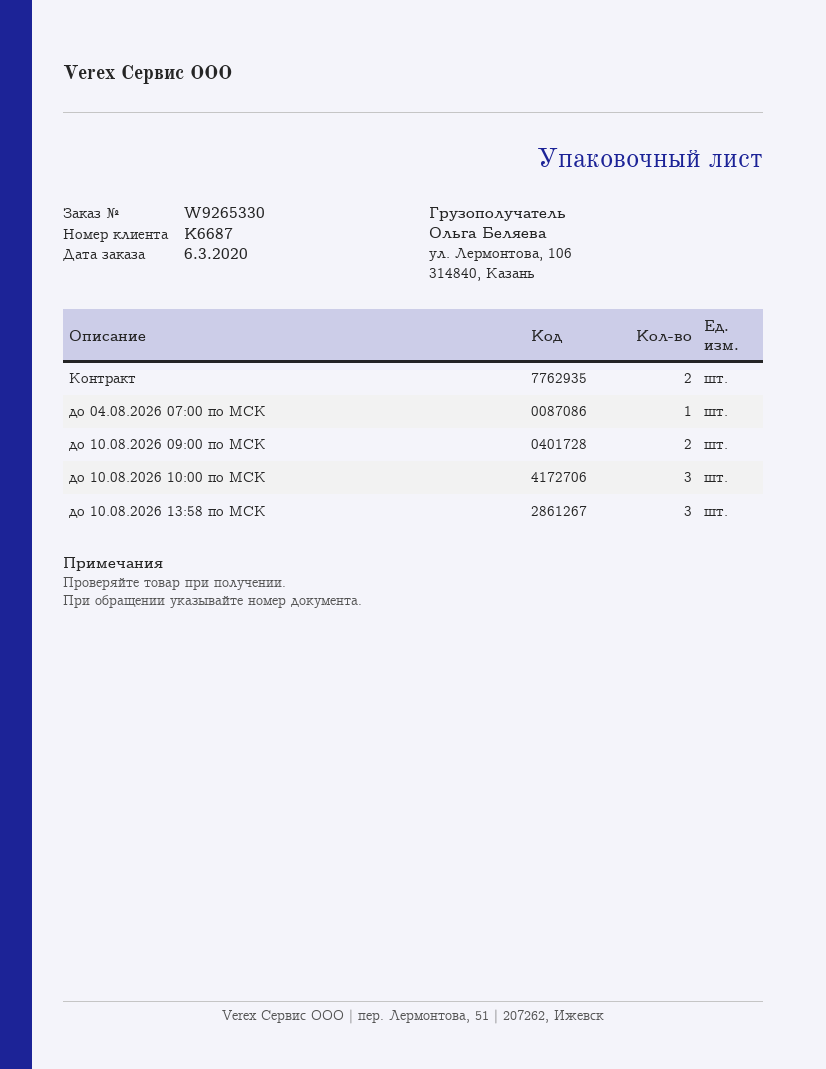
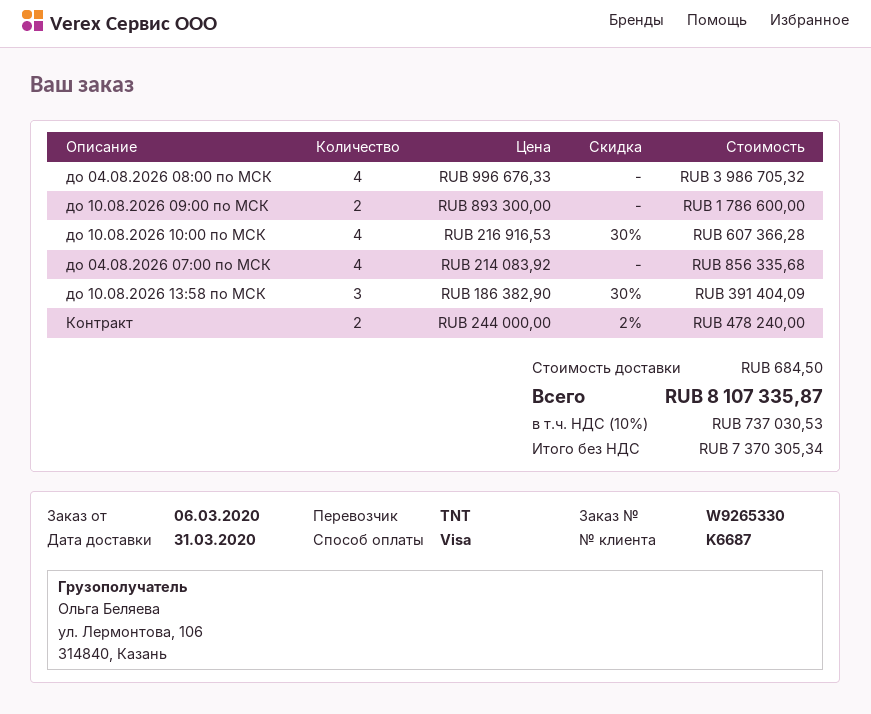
до 04.08.2026 07:00 по МСК: 1 -> 4
до 10.08.2026 10:00 по МСК: 3 -> 4
до 04.08.2026 08:00 по МСК: none -> 4

